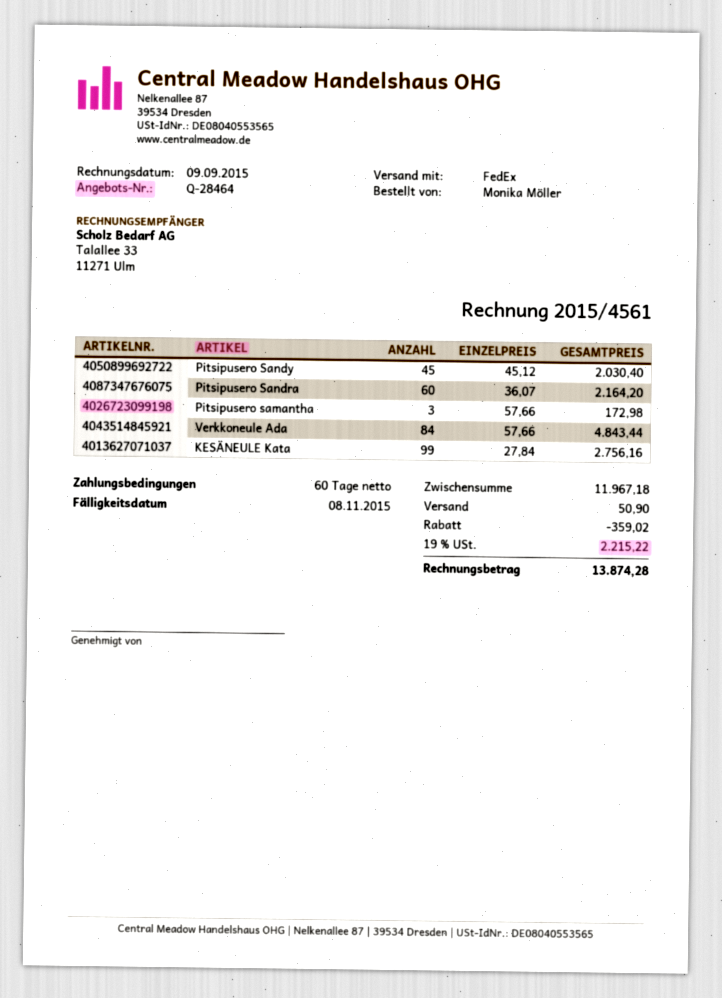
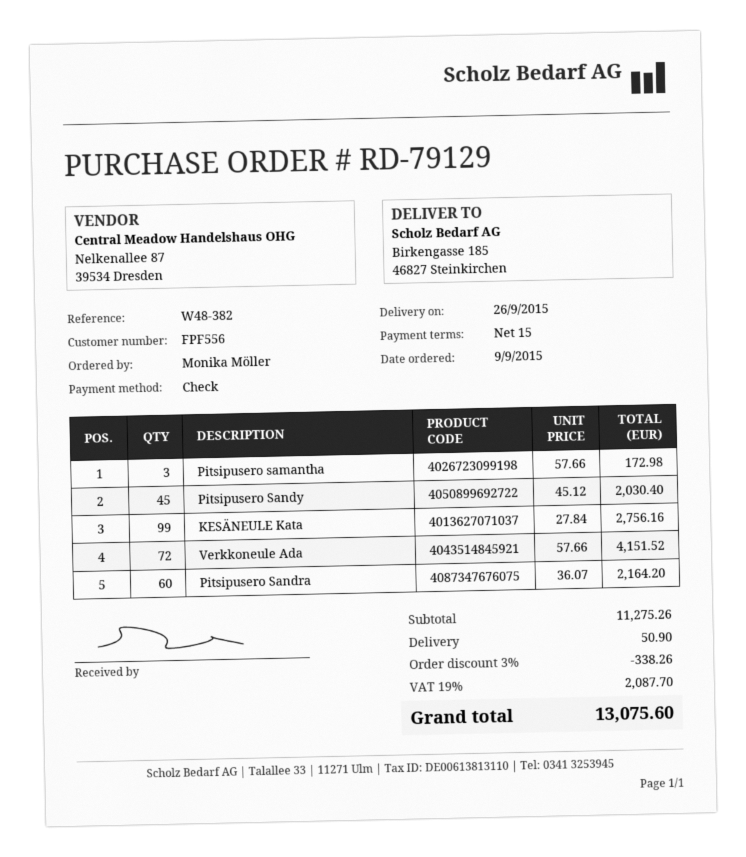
payment terms: 60 days -> 15 days
Verkkoneule Ada: 84 x 57.66 = 4843.44 -> 72 x 57.66 = 4151.52
subtotal: 11967.18 -> 11275.26
discount: 359.02 -> 338.26
tax: 19% = 2215.22 -> 19% = 2087.70
total: 13874.28 -> 13075.60

